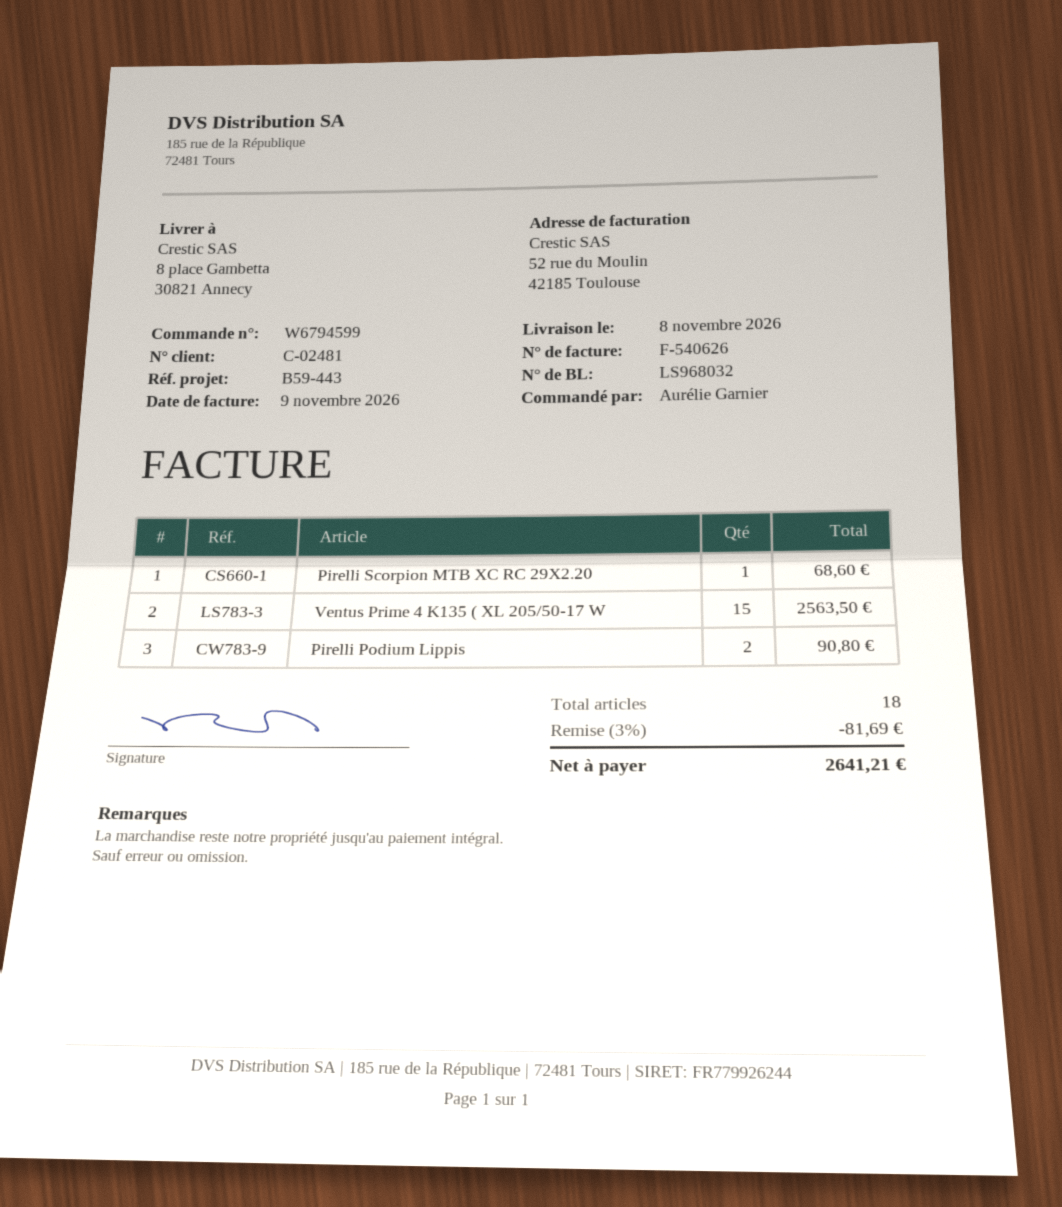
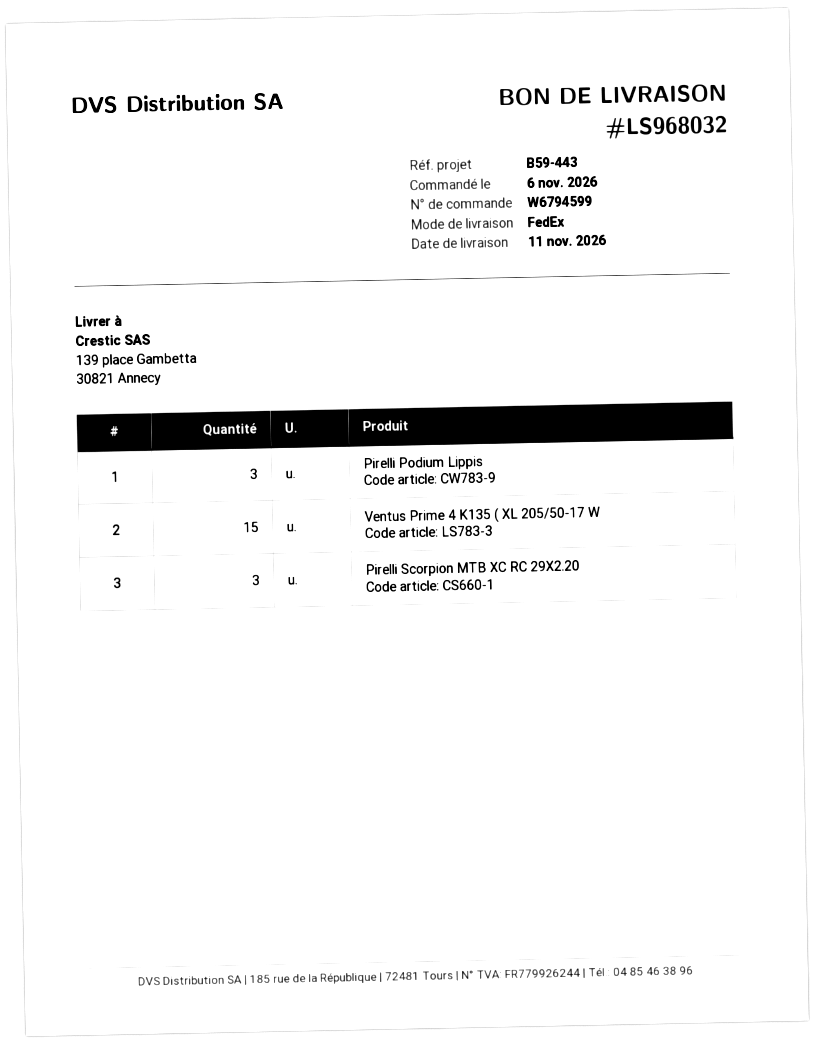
delivery date: 2026-11-08 -> 2026-11-11
ship to: 8 place Gambetta, 30821 Annecy -> 139 place Gambetta, 30821 Annecy
Pirelli Scorpion MTB XC RC 29X2.20: 1 -> 3
Pirelli Podium Lippis: 2 -> 3

